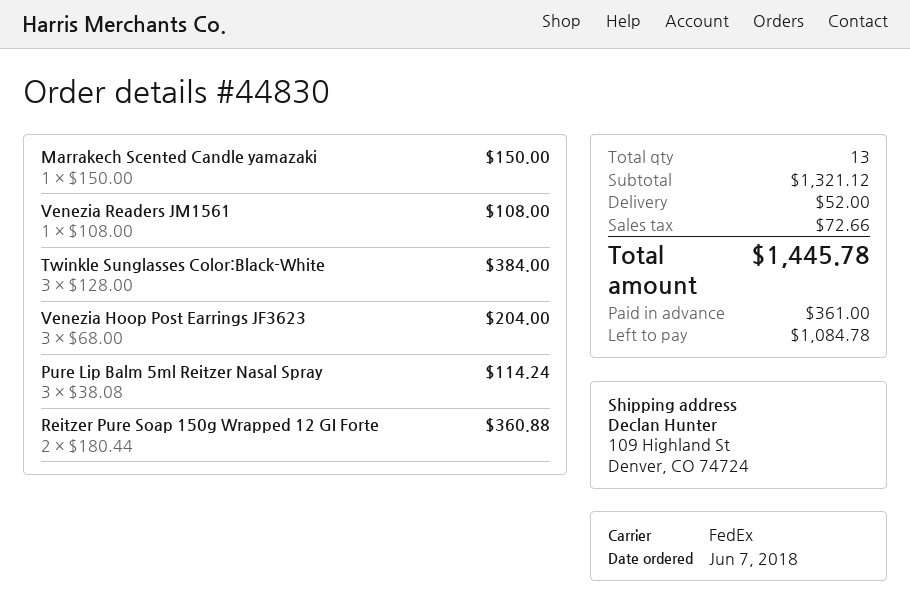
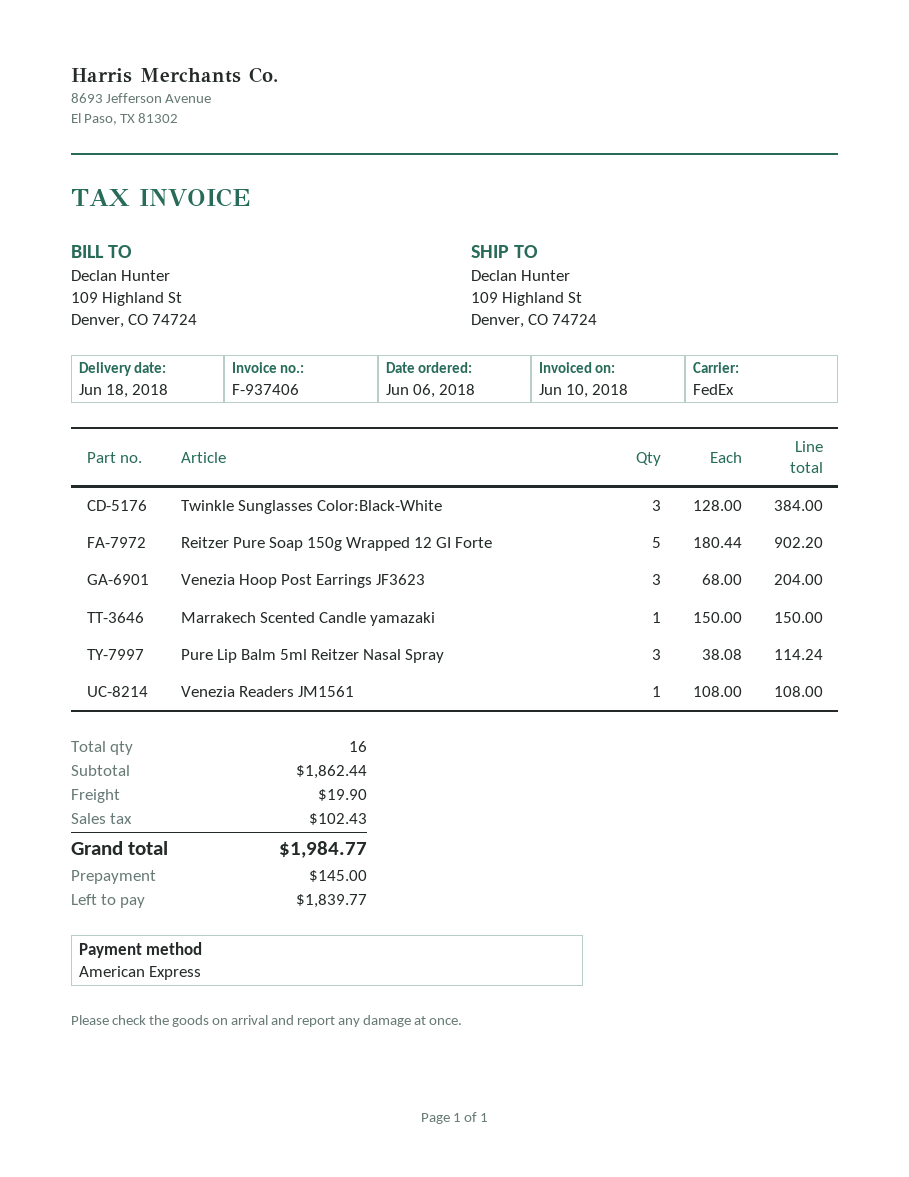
order date: 2018-06-07 -> 2018-06-06
Reitzer Pure Soap 150g Wrapped 12 GI Forte: 2 x 180.44 = 360.88 -> 5 x 180.44 = 902.20
total quantity: 13 -> 16
subtotal: 1321.12 -> 1862.44
shipping: 52.00 -> 19.90
tax: 72.66 -> 102.43
total: 1445.78 -> 1984.77
deposit: 361.00 -> 145.00
balance: 1084.78 -> 1839.77

